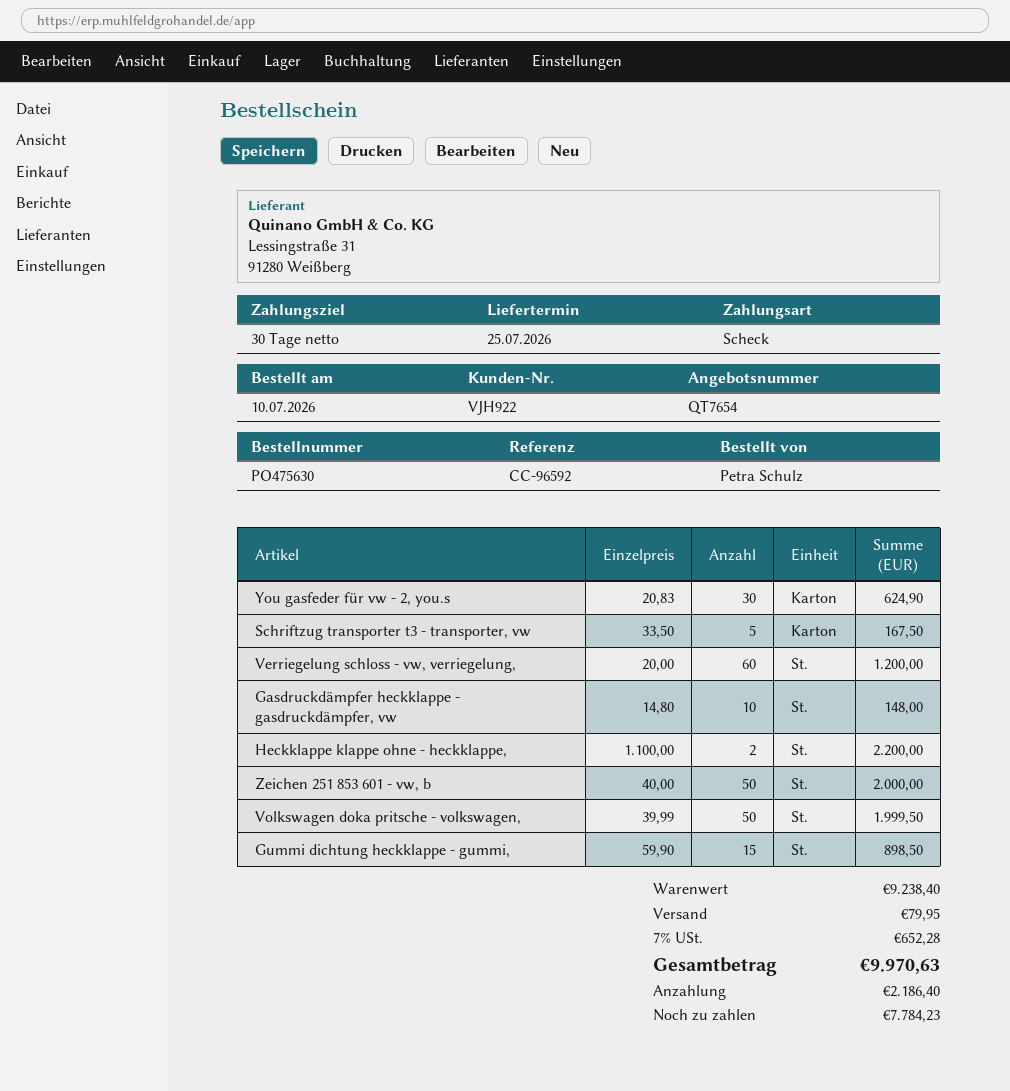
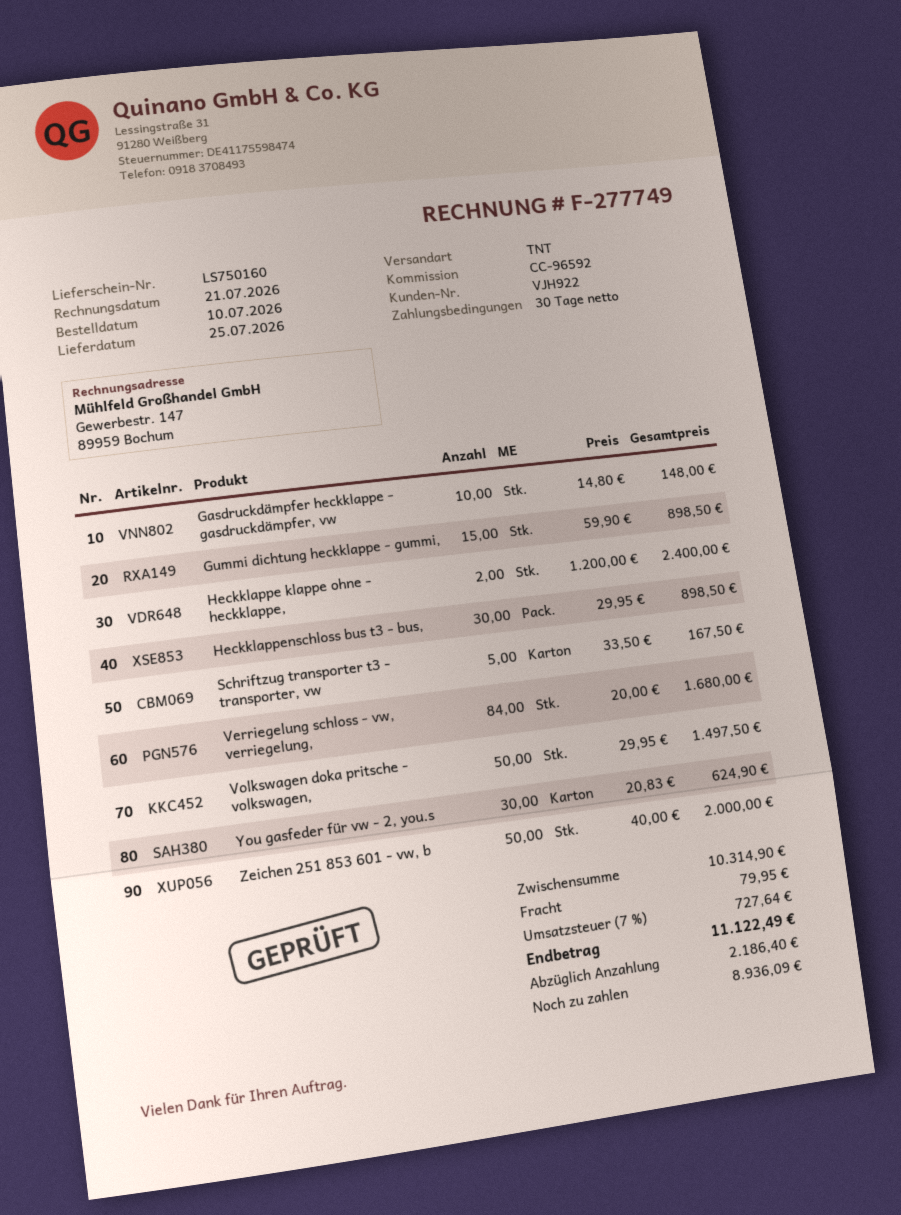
Verriegelung schloss - vw, verriegelung,: 60 x 20.00 = 1200.00 -> 84 x 20.00 = 1680.00
Heckklappe klappe ohne - heckklappe,: 2 x 1100.00 = 2200.00 -> 2 x 1200.00 = 2400.00
Volkswagen doka pritsche - volkswagen,: 50 x 39.99 = 1999.50 -> 50 x 29.95 = 1497.50
Heckklappenschloss bus t3 - bus,: none -> 30 x 29.95 = 898.50
subtotal: 9238.40 -> 10314.90
tax: 7% = 652.28 -> 7% = 727.64
total: 9970.63 -> 11122.49
balance: 7784.23 -> 8936.09

